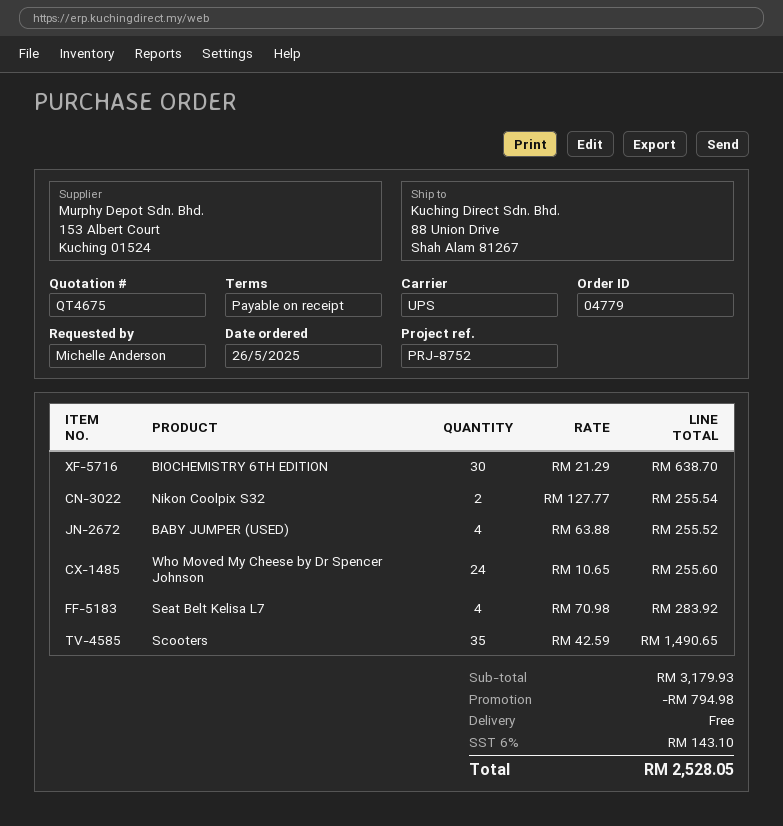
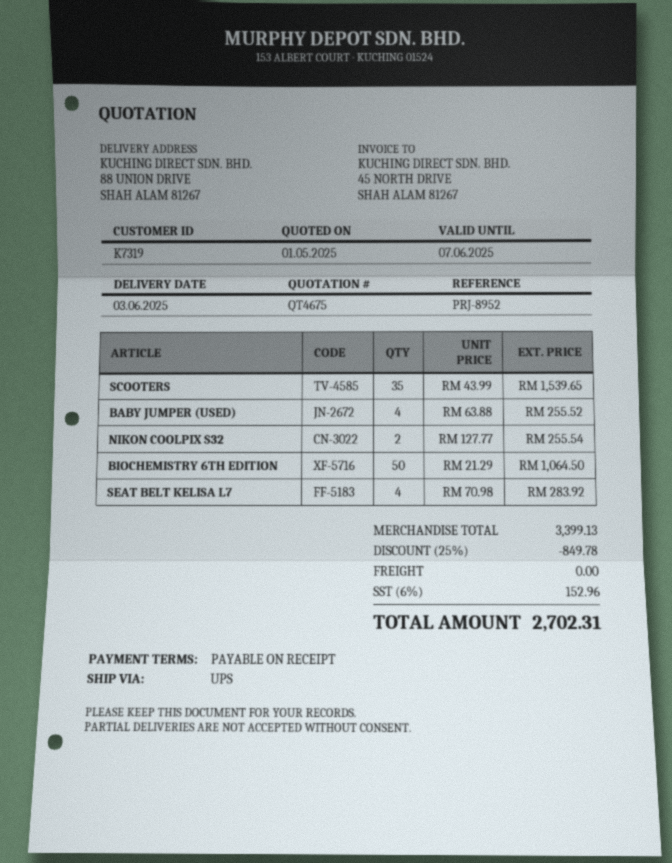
reference: PRJ-8752 -> PRJ-8952
BIOCHEMISTRY 6TH EDITION: 30 x 21.29 = 638.70 -> 50 x 21.29 = 1064.50
Who Moved My Cheese by Dr Spencer Johnson: 24 x 10.65 = 255.60 -> none
Scooters: 35 x 42.59 = 1490.65 -> 35 x 43.99 = 1539.65
subtotal: 3179.93 -> 3399.13
discount: 794.98 -> 849.78
tax: 6% = 143.10 -> 6% = 152.96
total: 2528.05 -> 2702.31

